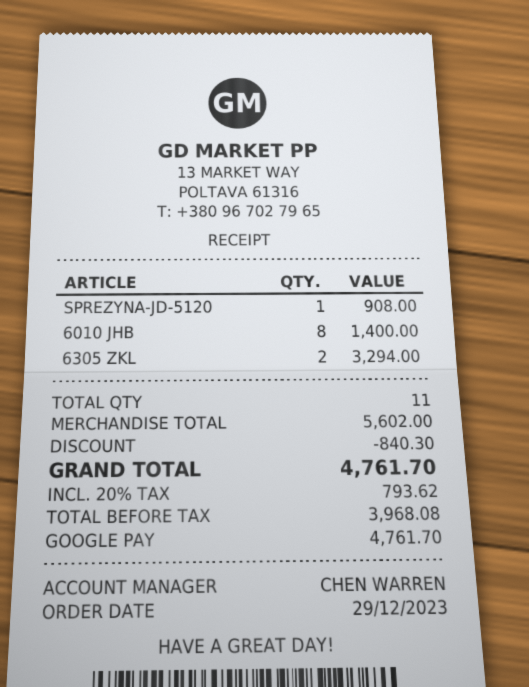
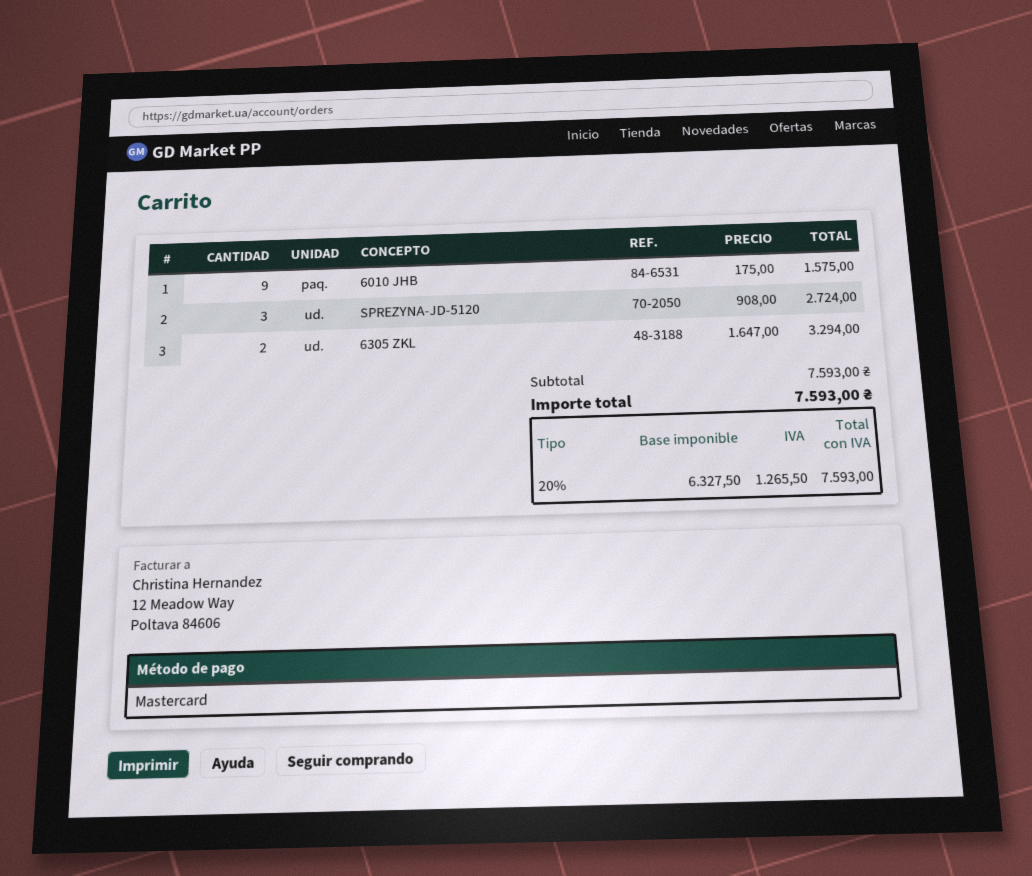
payment method: Google Pay -> Mastercard
SPREZYNA-JD-5120: 1 for 908.00 -> 3 for 2724.00
6010 JHB: 8 for 1400.00 -> 9 for 1575.00
subtotal: 5602.00 -> 7593.00
discount: 840.30 -> none
net: 3968.08 -> 6327.50
tax: 20% = 793.62 -> 20% = 1265.50
total: 4761.70 -> 7593.00

